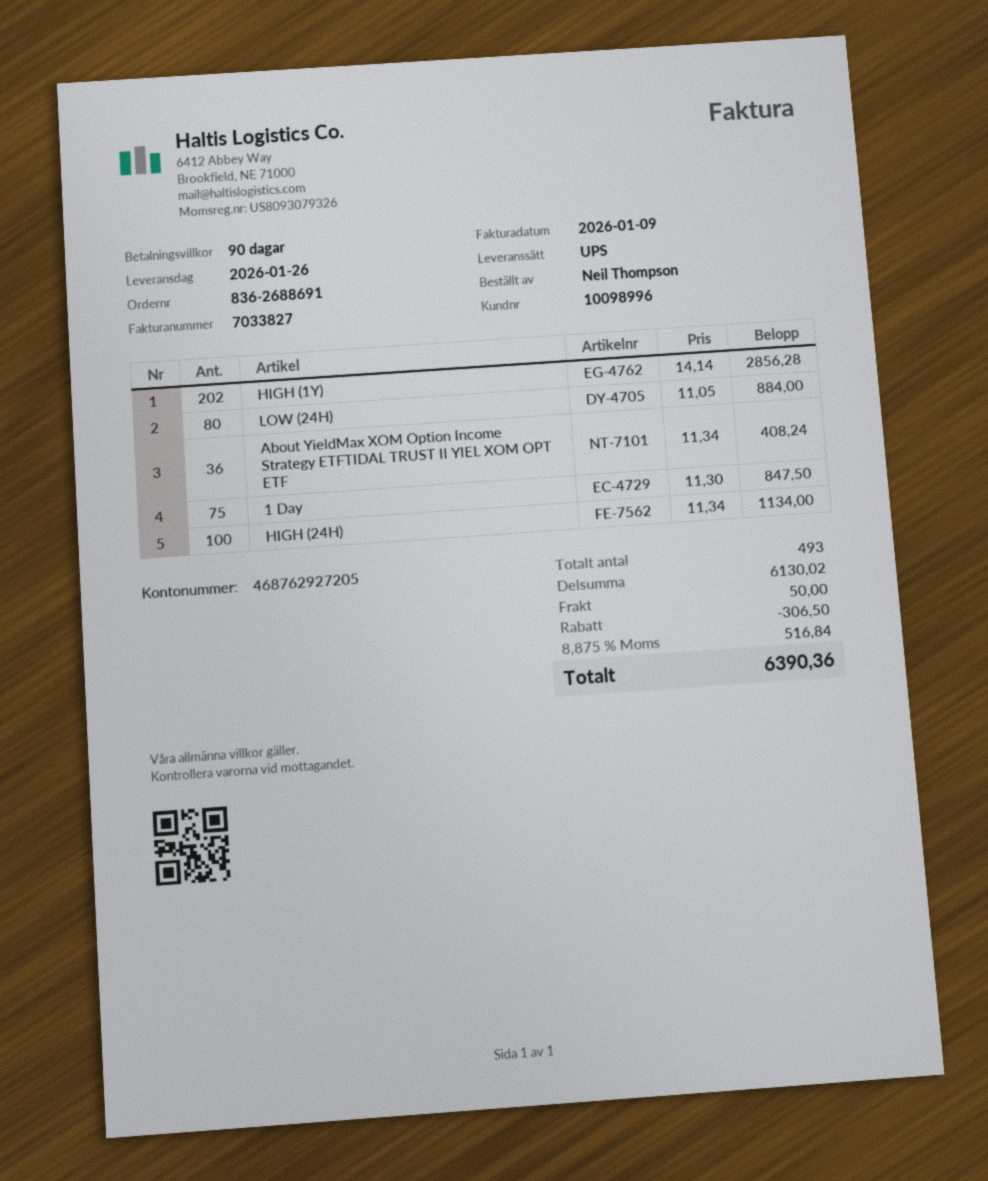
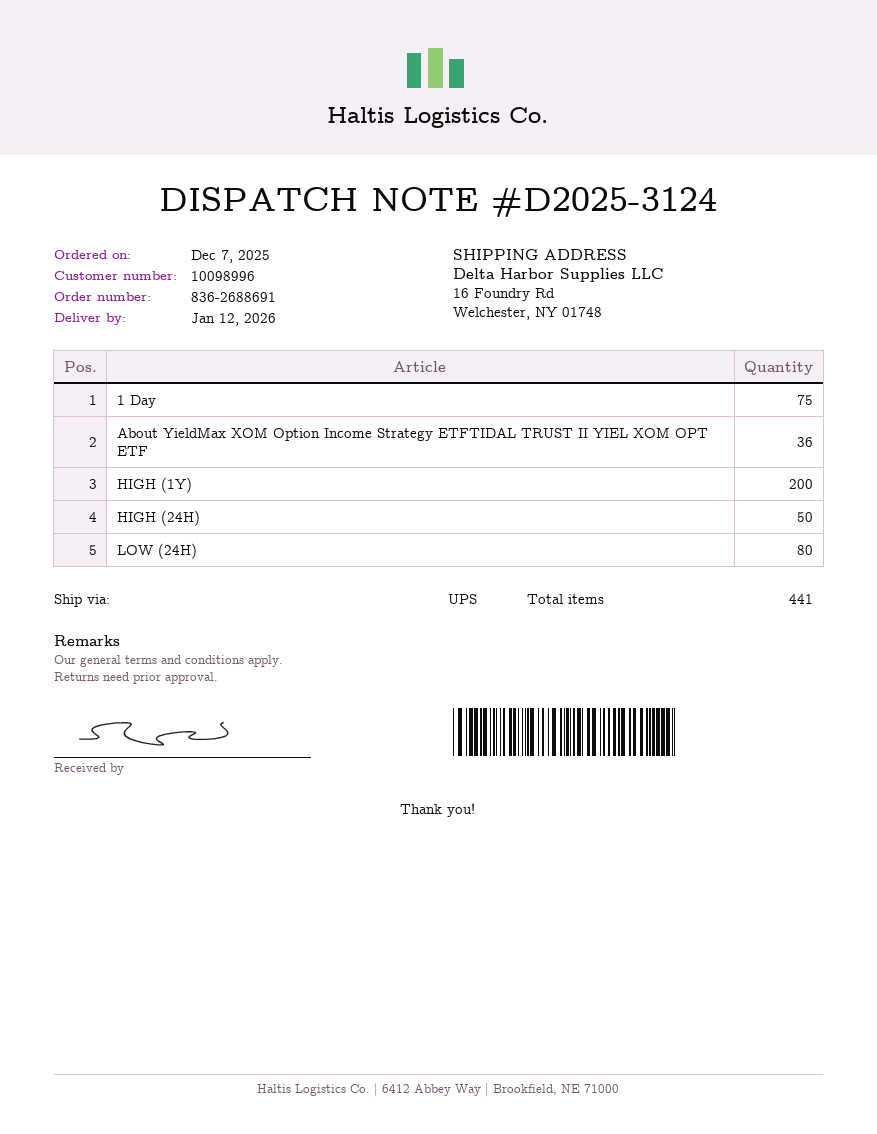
delivery date: 2026-01-26 -> 2026-01-12
HIGH (1Y): 202 -> 200
HIGH (24H): 100 -> 50
total quantity: 493 -> 441

